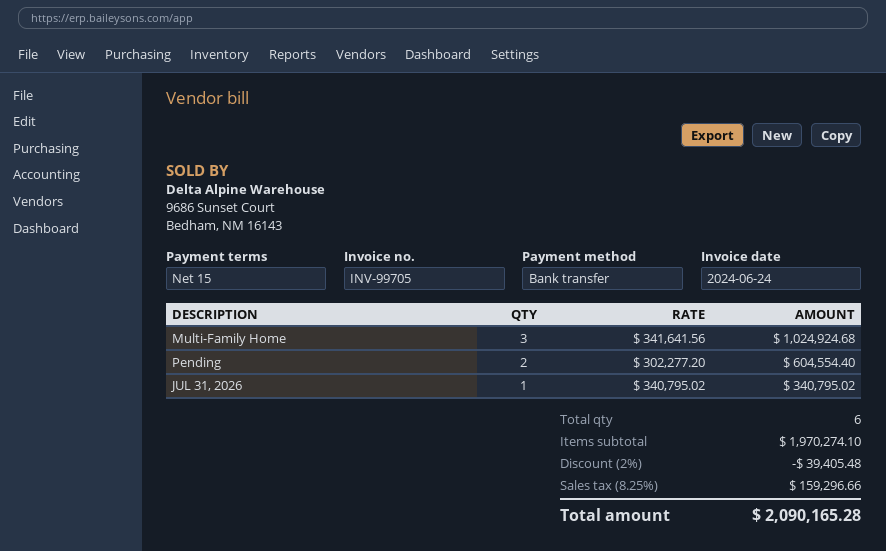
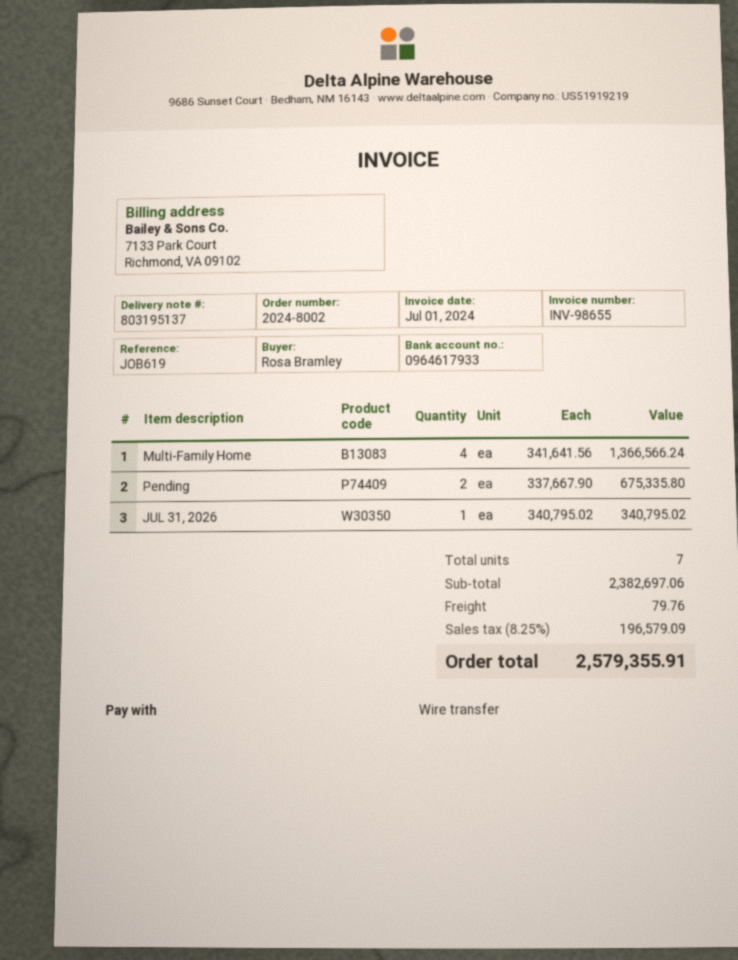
invoice number: INV-99705 -> INV-98655
invoice date: 2024-06-24 -> 2024-07-01
Multi-Family Home: 3 x 341641.56 = 1024924.68 -> 4 x 341641.56 = 1366566.24
Pending: 2 x 302277.20 = 604554.40 -> 2 x 337667.90 = 675335.80
total quantity: 6 -> 7
subtotal: 1970274.10 -> 2382697.06
discount: 2% = 39405.48 -> none
shipping: none -> 79.76
tax: 8.25% = 159296.66 -> 8.25% = 196579.09
total: 2090165.28 -> 2579355.91

